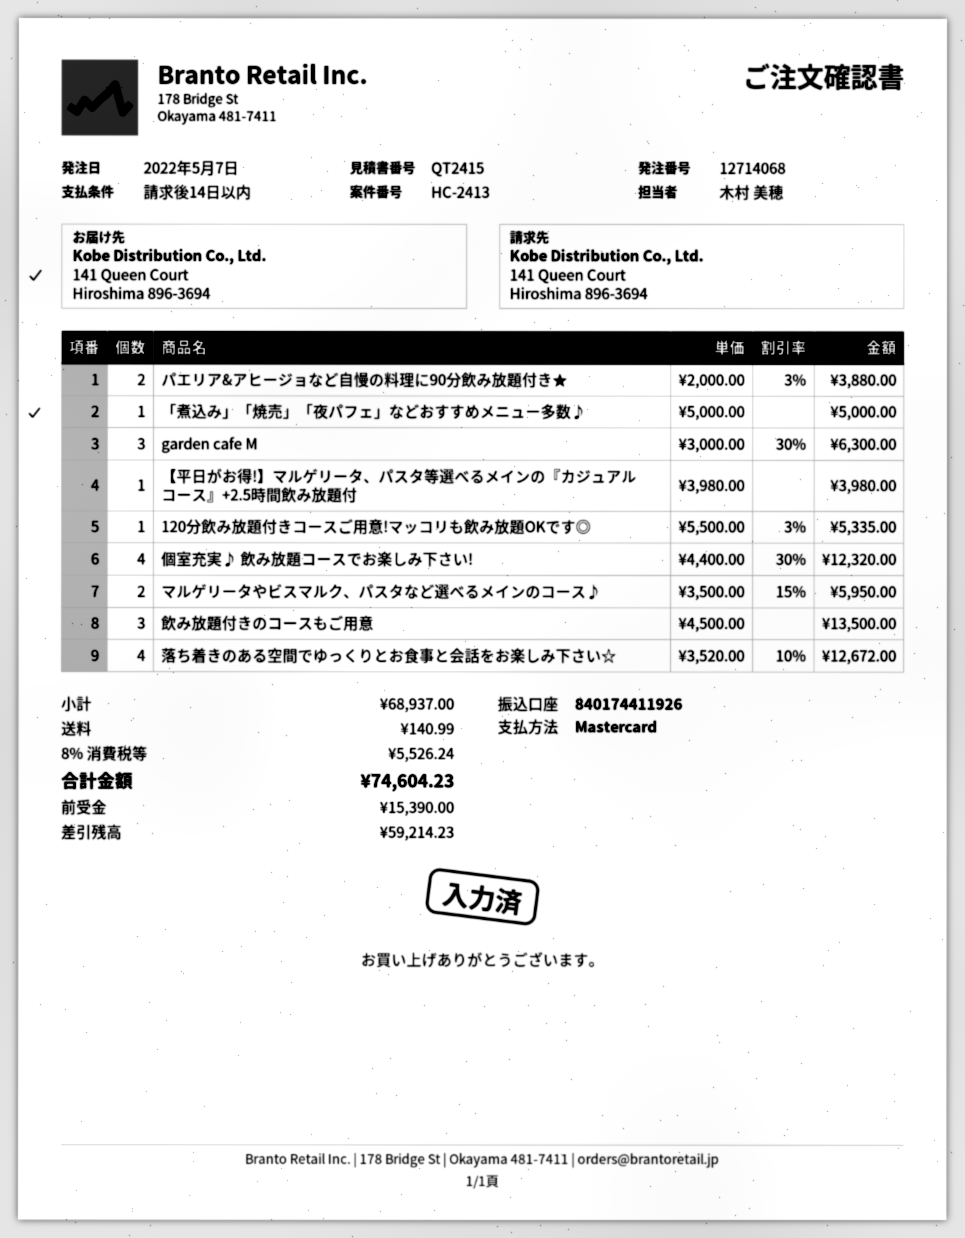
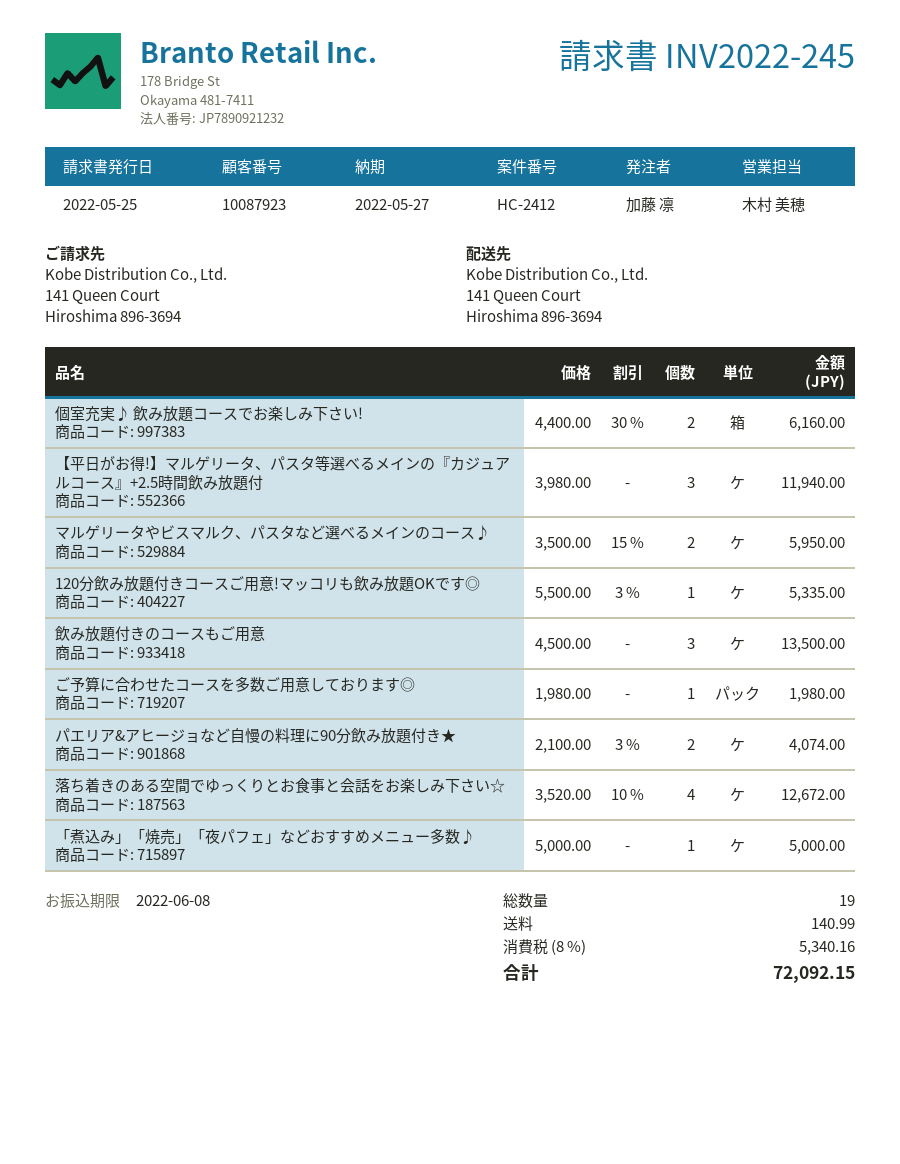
reference: HC-2413 -> HC-2412
パエリア&アヒージョなど自慢の料理に90分飲み放題付き★: 2 x 2000.00 - 3% = 3880.00 -> 2 x 2100.00 - 3% = 4074.00
garden cafe M: 3 x 3000.00 - 30% = 6300.00 -> none
【平日がお得!】マルゲリータ、パスタ等選べるメインの『カジュアルコース』+2.5時間飲み放題付: 1 x 3980.00 = 3980.00 -> 3 x 3980.00 = 11940.00
個室充実♪ 飲み放題コースでお楽しみ下さい!: 4 x 4400.00 - 30% = 12320.00 -> 2 x 4400.00 - 30% = 6160.00
ご予算に合わせたコースを多数ご用意しております◎: none -> 1 x 1980.00 = 1980.00
tax: 8% = 5526.24 -> 8% = 5340.16
total: 74604.23 -> 72092.15

